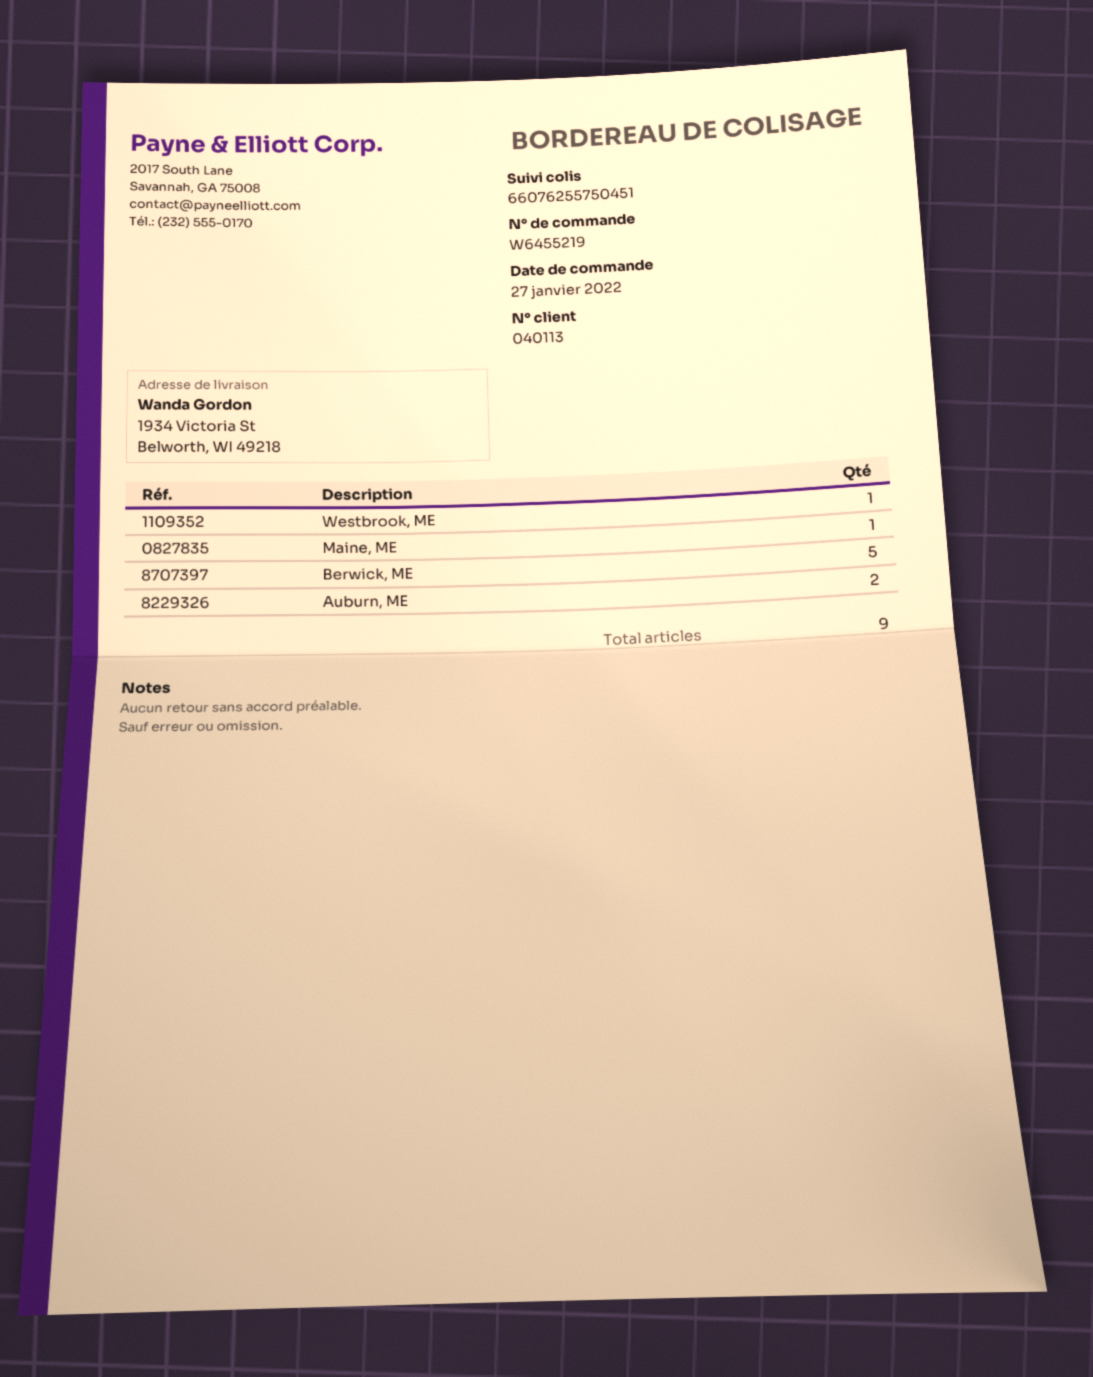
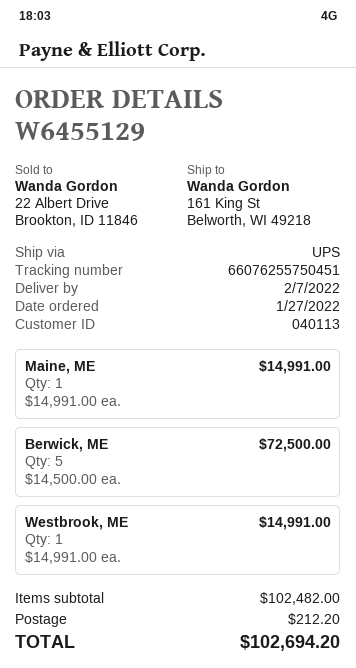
order number: W6455219 -> W6455129
ship to: 1934 Victoria St, Belworth, WI 49218 -> 161 King St, Belworth, WI 49218
Auburn, ME: 2 -> none

